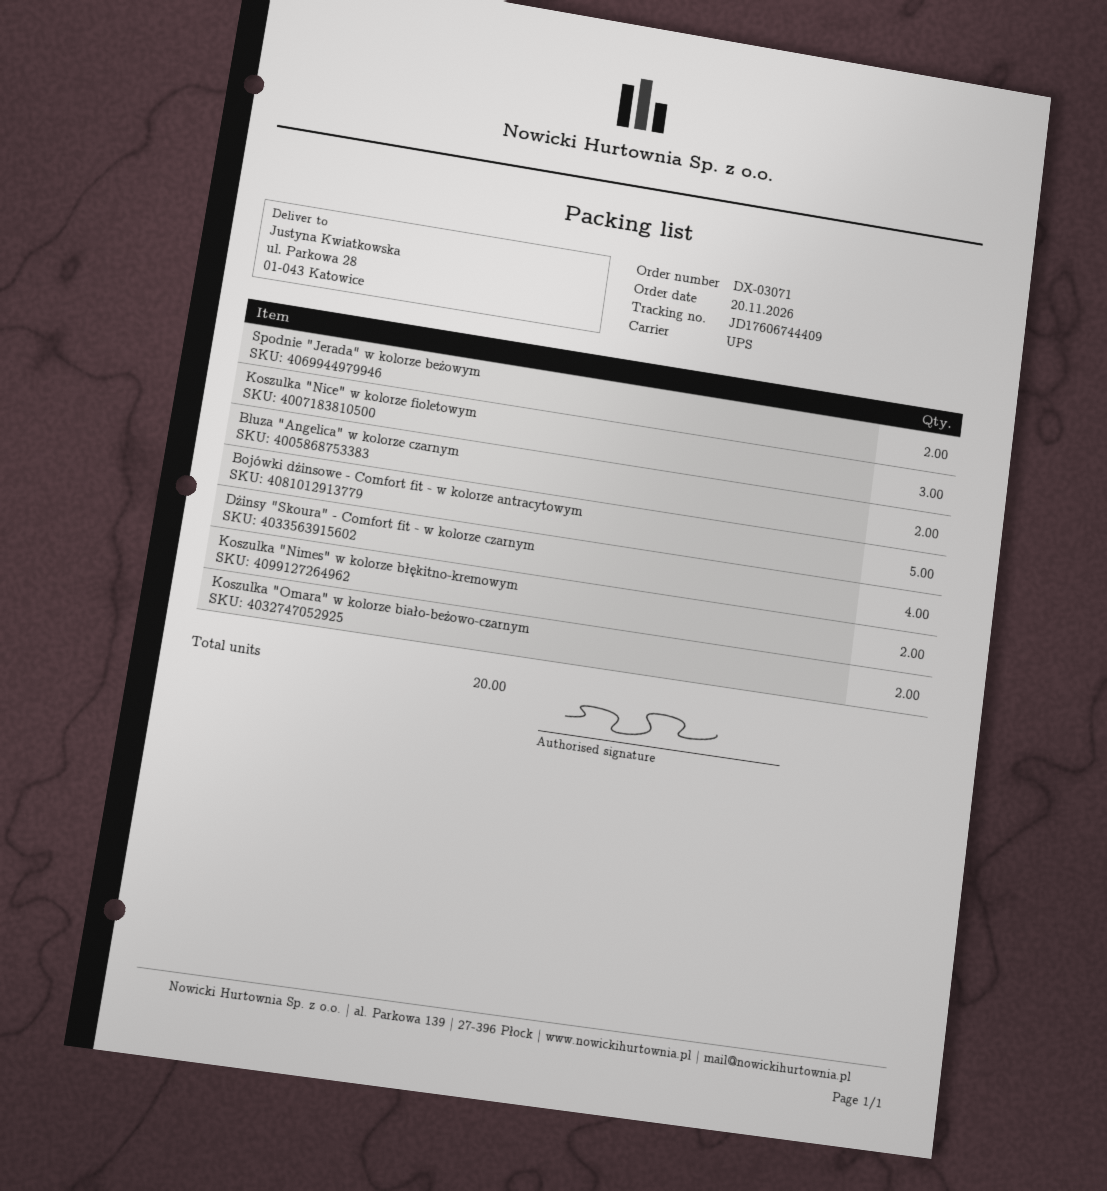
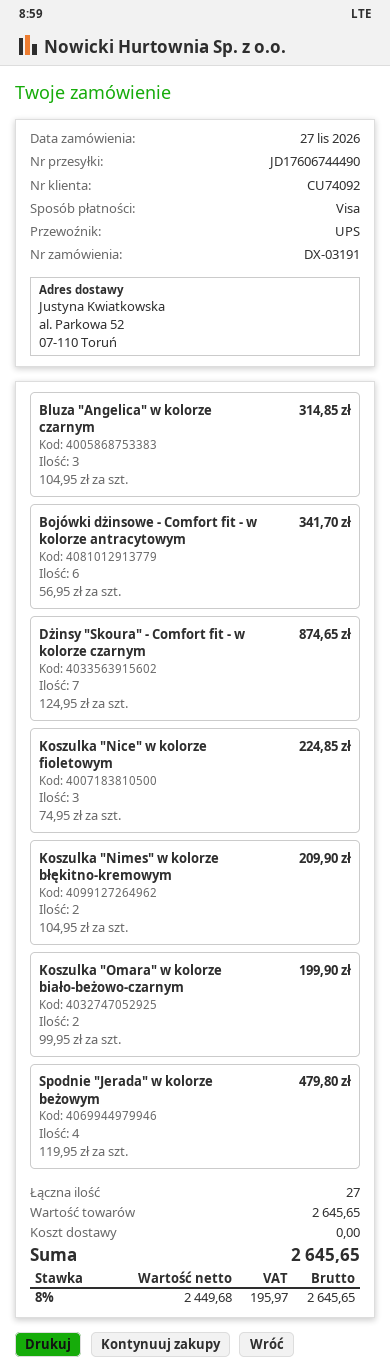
order number: DX-03071 -> DX-03191
order date: 2026-11-20 -> 2026-11-27
tracking number: JD17606744409 -> JD17606744490
ship to: ul. Parkowa 28, 01-043 Katowice -> al. Parkowa 52, 07-110 Toruń
Spodnie "Jerada" w kolorze beżowym: 2 -> 4
Bluza "Angelica" w kolorze czarnym: 2 -> 3
Bojówki dżinsowe - Comfort fit - w kolorze antracytowym: 5 -> 6
Dżinsy "Skoura" - Comfort fit - w kolorze czarnym: 4 -> 7
total quantity: 20 -> 27

